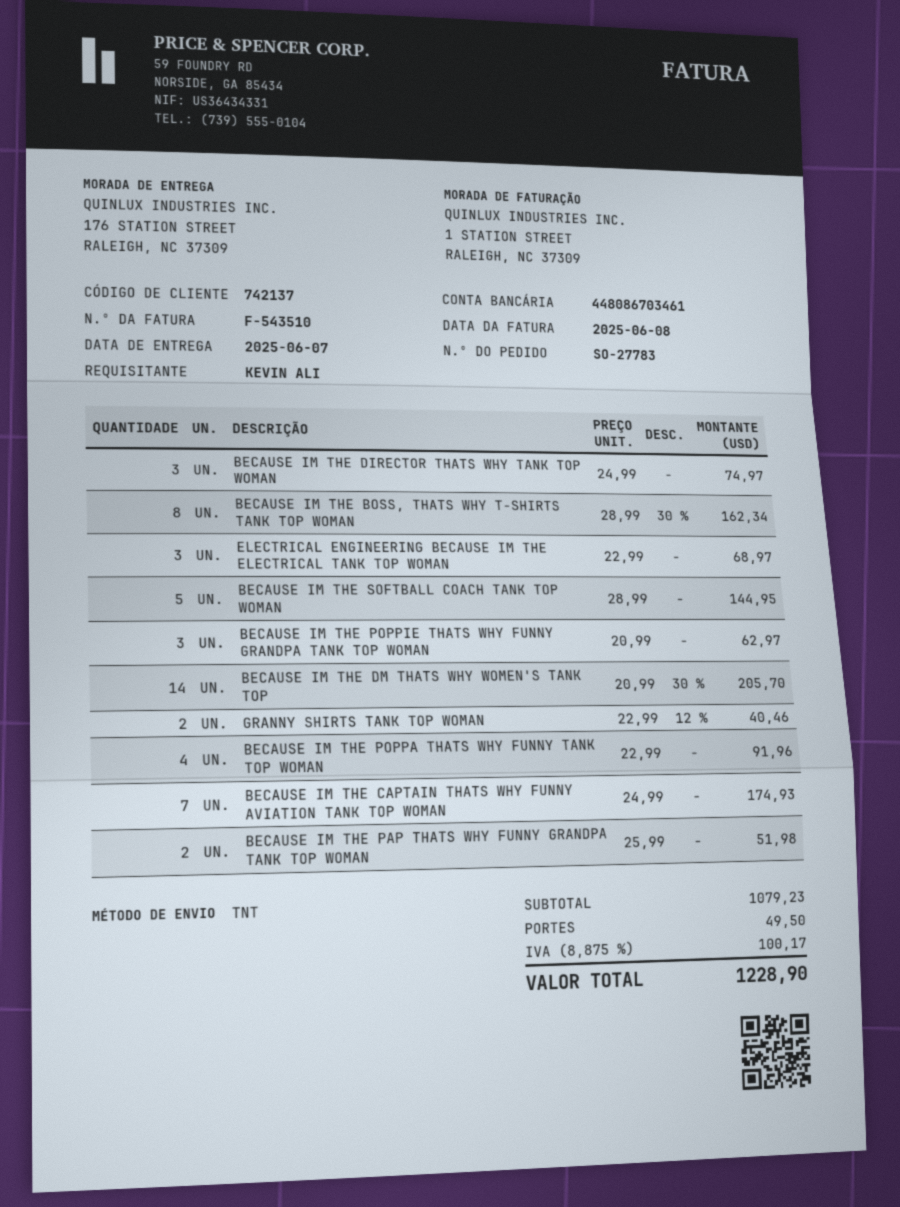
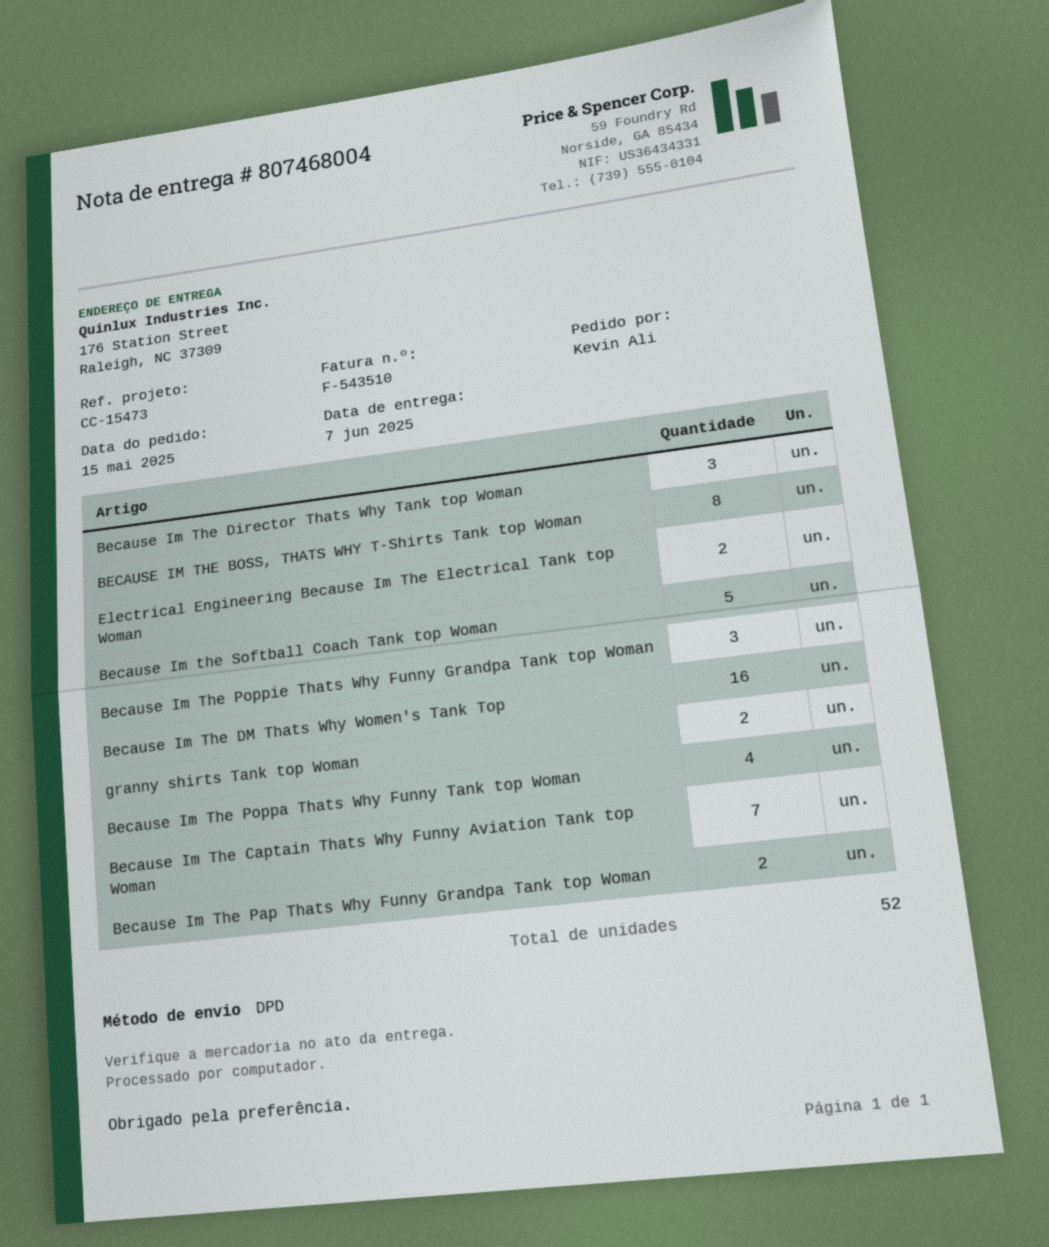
shipping method: TNT -> DPD
ELECTRICAL ENGINEERING BECAUSE IM THE ELECTRICAL TANK TOP WOMAN: 3 -> 2
BECAUSE IM THE DM THATS WHY WOMEN'S TANK TOP: 14 -> 16

